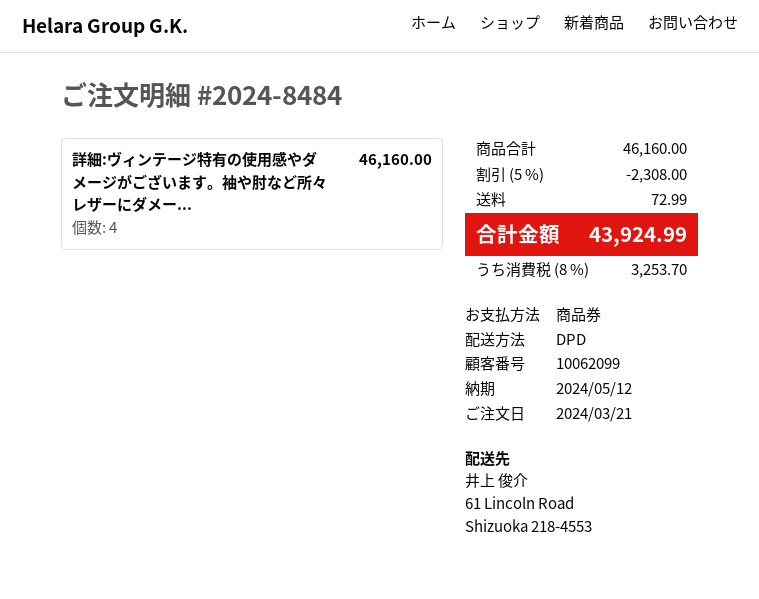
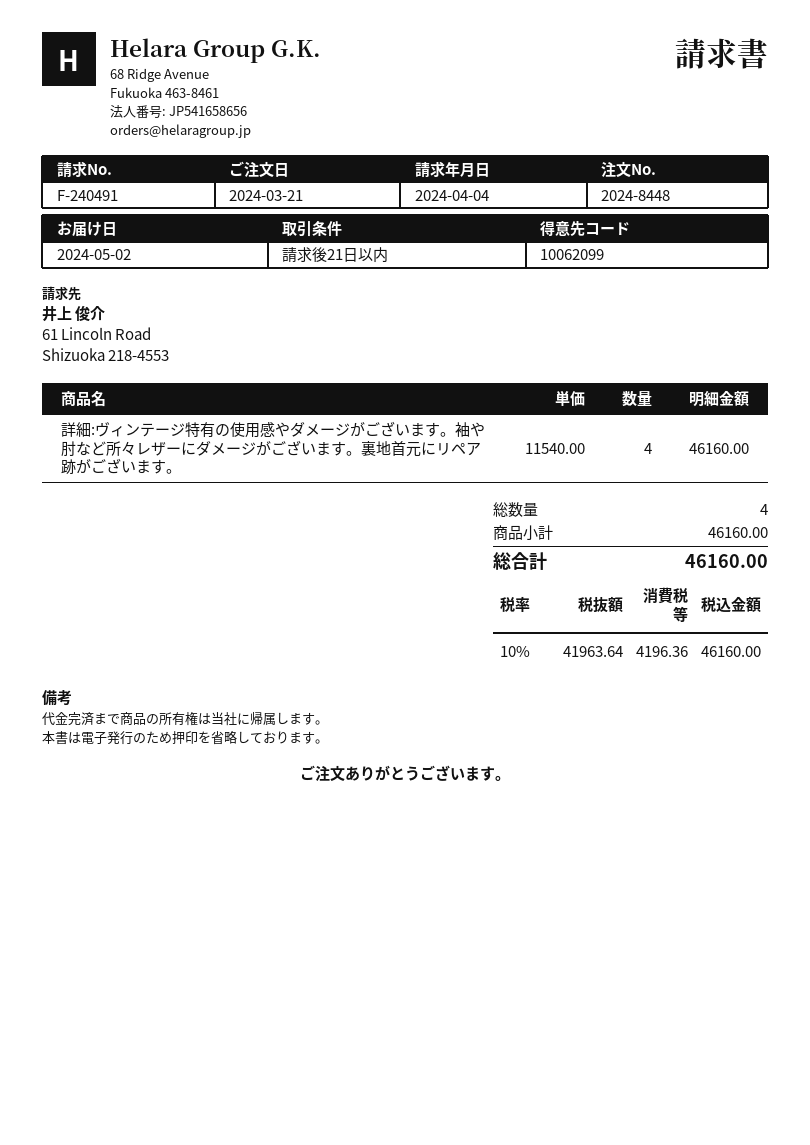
order number: 2024-8484 -> 2024-8448
delivery date: 2024-05-12 -> 2024-05-02
discount: 5% = 2308.00 -> none
shipping: 72.99 -> none
tax: 8% = 3253.70 -> 10% = 4196.36
total: 43924.99 -> 46160.00

